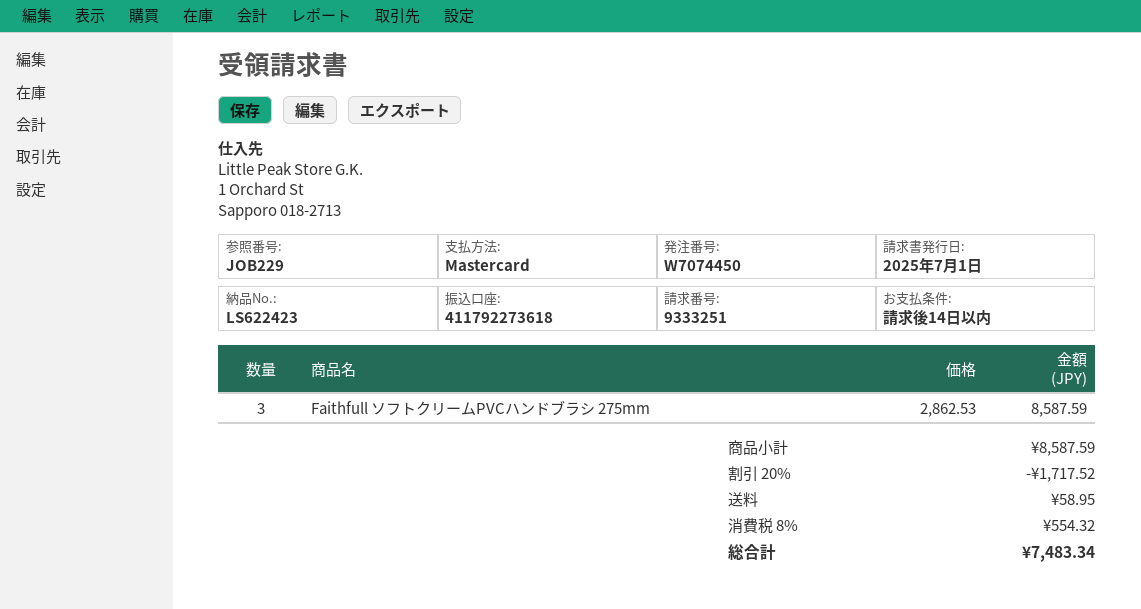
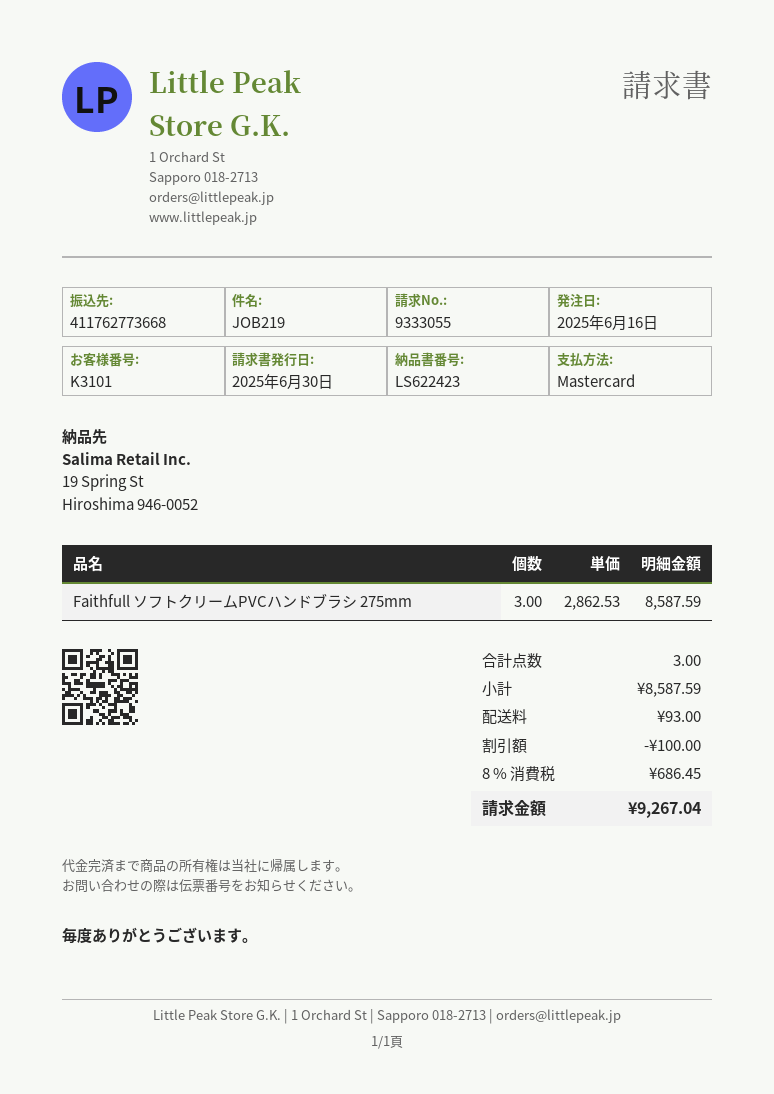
invoice number: 9333251 -> 9333055
invoice date: 2025-07-01 -> 2025-06-30
reference: JOB229 -> JOB219
bank account: 411792273618 -> 411762773668
discount: 1717.52 -> 100.00
shipping: 58.95 -> 93.00
tax: 8% = 554.32 -> 8% = 686.45
total: 7483.34 -> 9267.04

